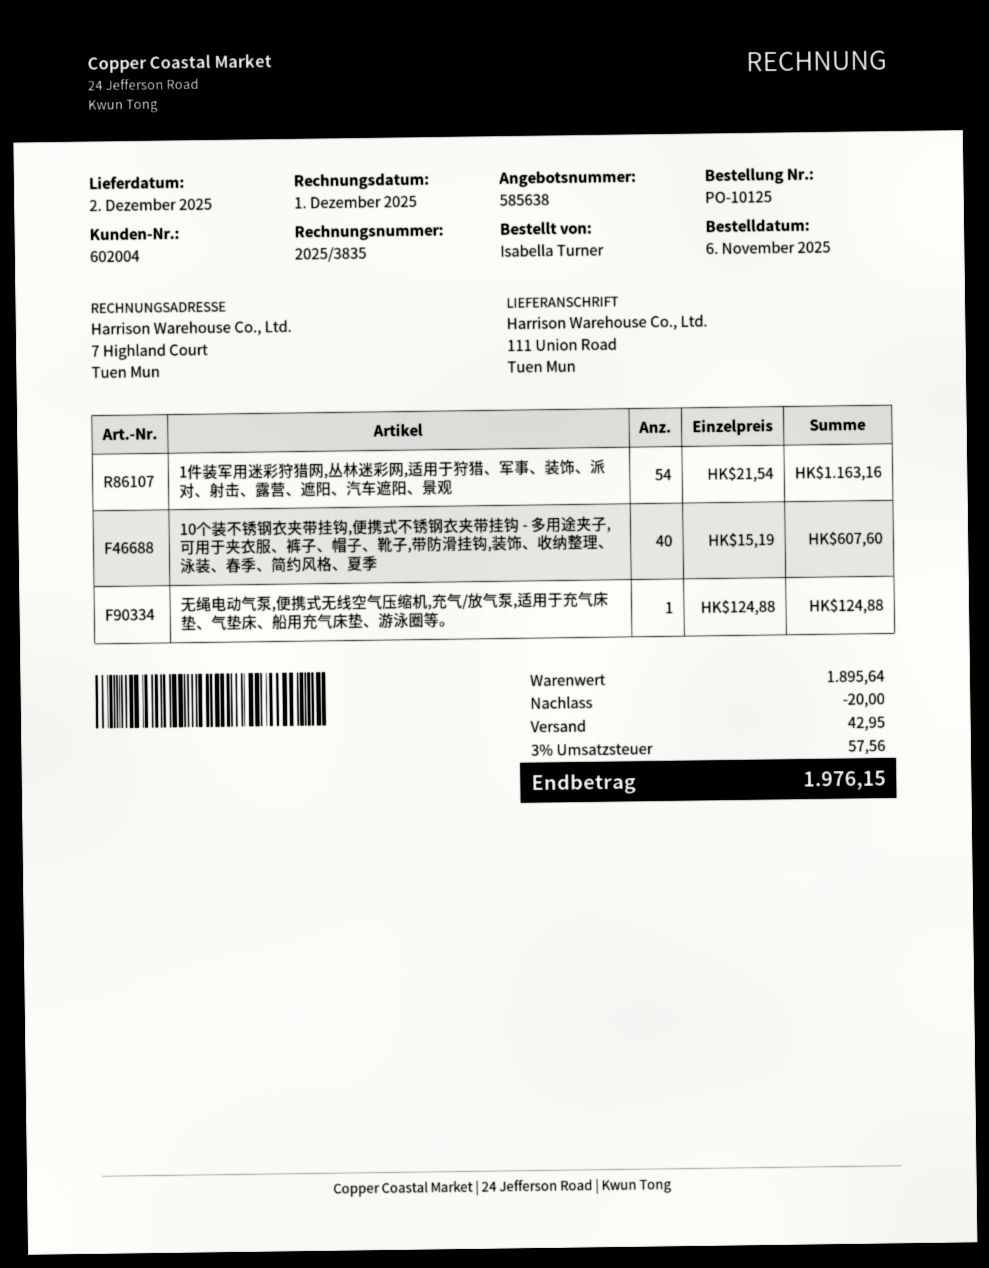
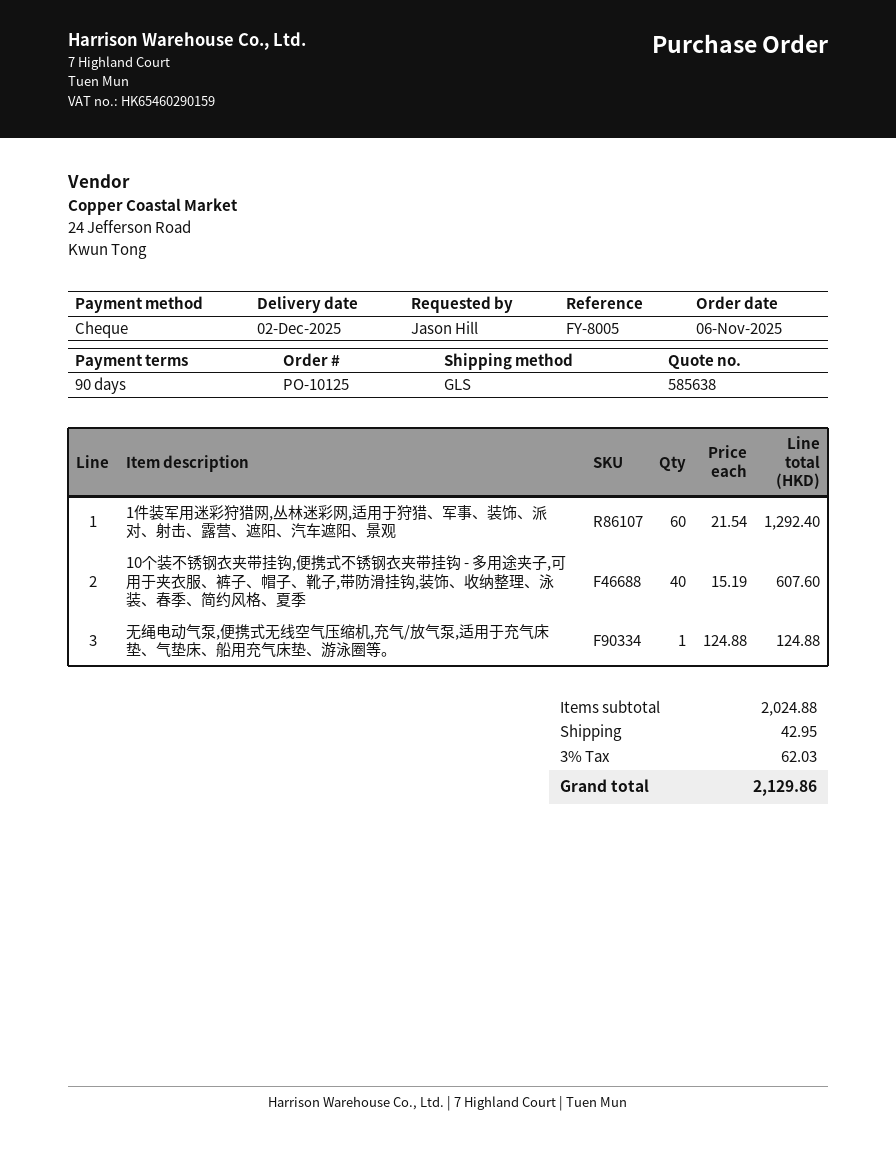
ordered by: Isabella Turner -> Jason Hill
1件装军用迷彩狩猎网,丛林迷彩网,适用于狩猎、军事、装饰、派对、射击、露营、遮阳、汽车遮阳、景观: 54 x 21.54 = 1163.16 -> 60 x 21.54 = 1292.40
subtotal: 1895.64 -> 2024.88
discount: 20.00 -> none
tax: 3% = 57.56 -> 3% = 62.03
total: 1976.15 -> 2129.86

